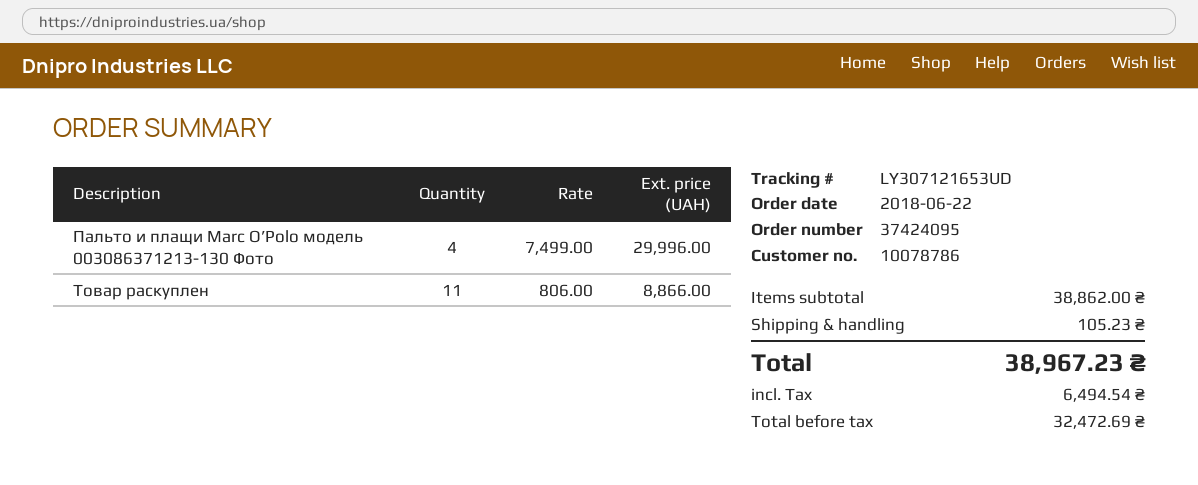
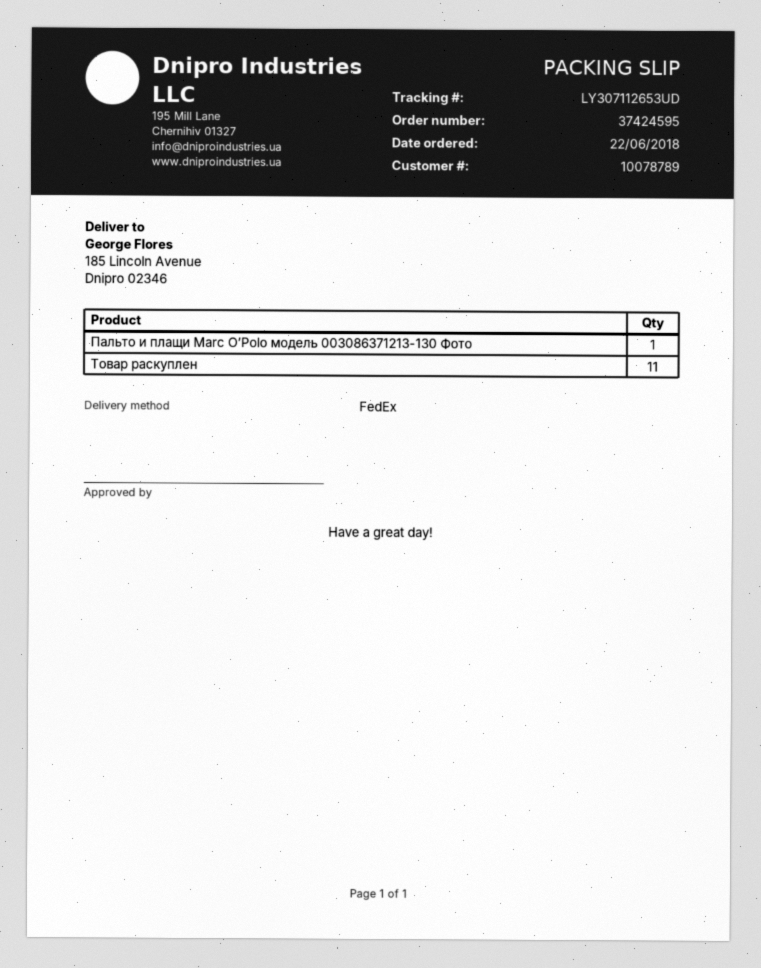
order number: 37424095 -> 37424595
customer number: 10078786 -> 10078789
tracking number: LY307121653UD -> LY307112653UD
Пальто и плащи Marc O’Polo модель 003086371213-130 Фото: 4 -> 1

